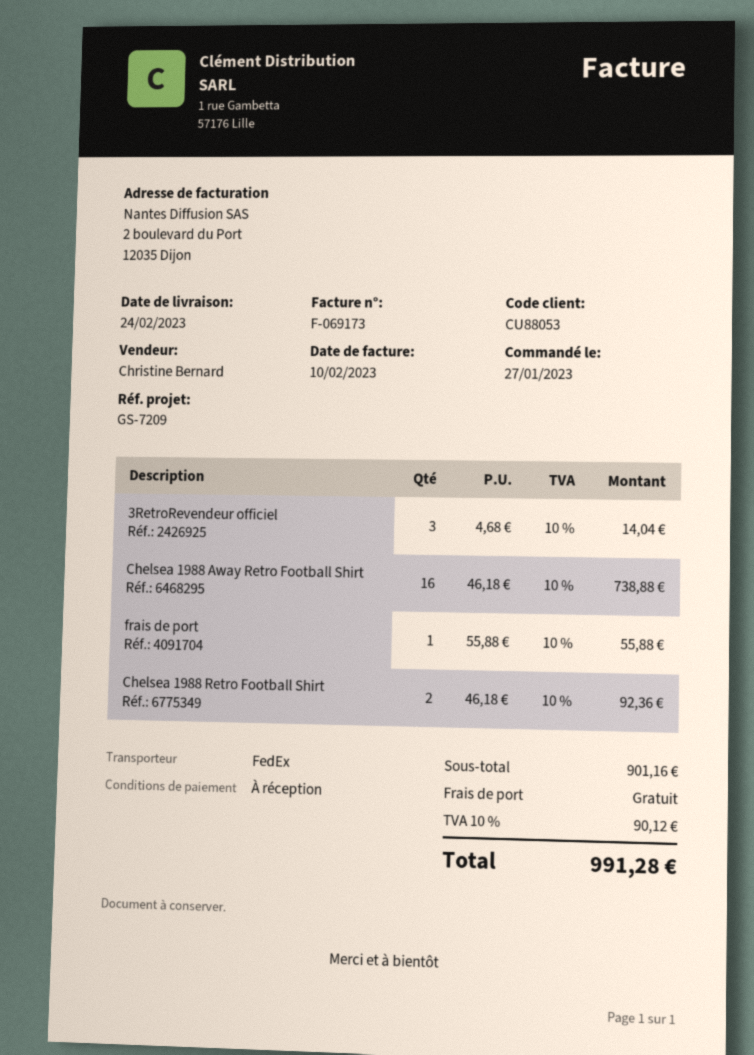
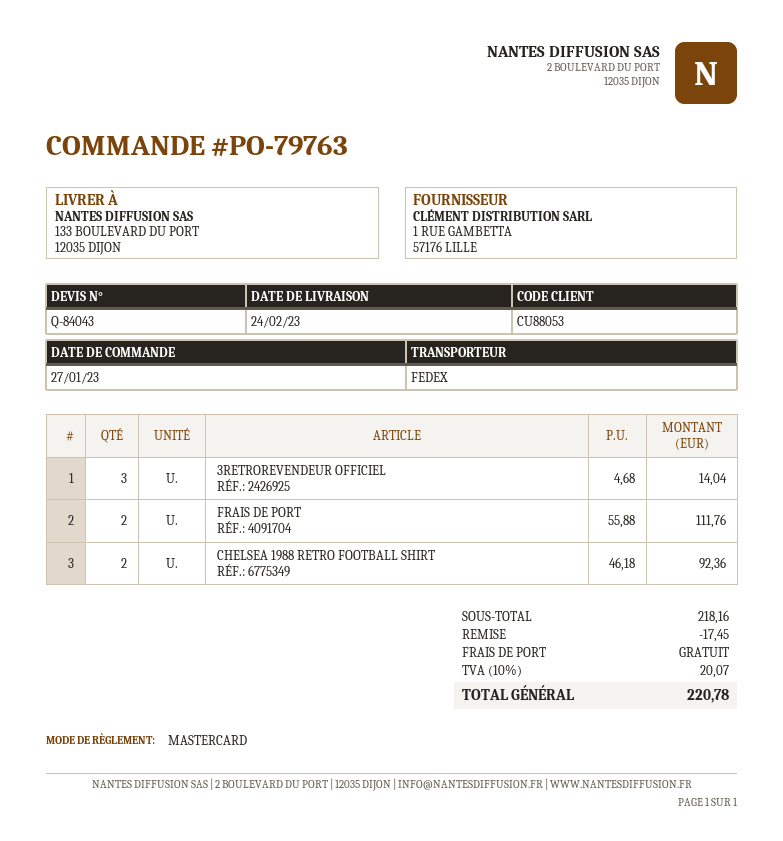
Chelsea 1988 Away Retro Football Shirt: 16 x 46.18 = 738.88 -> none
frais de port: 1 x 55.88 = 55.88 -> 2 x 55.88 = 111.76
subtotal: 901.16 -> 218.16
discount: none -> 17.45
tax: 10% = 90.12 -> 10% = 20.07
total: 991.28 -> 220.78

